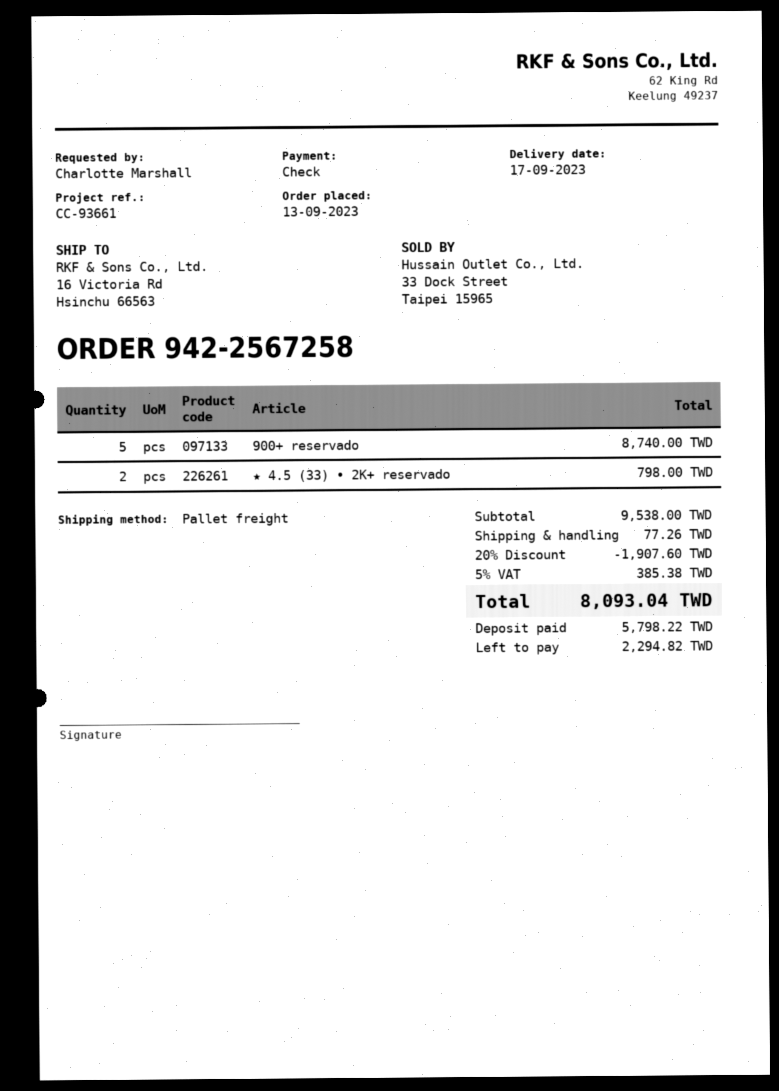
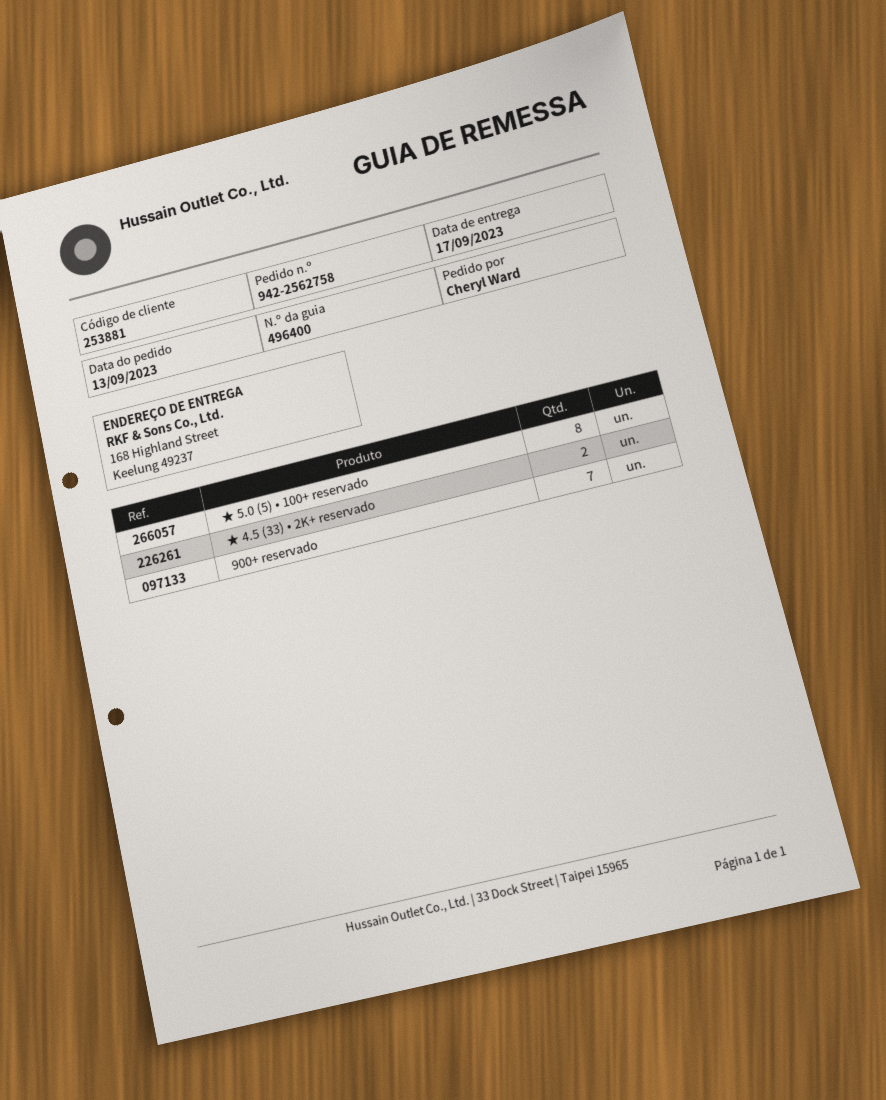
order number: 942-2567258 -> 942-2562758
ordered by: Charlotte Marshall -> Cheryl Ward
ship to: 16 Victoria Rd, Hsinchu 66563 -> 168 Highland Street, Keelung 49237
900+ reservado: 5 -> 7
★ 5.0 (5) • 100+ reservado: none -> 8

